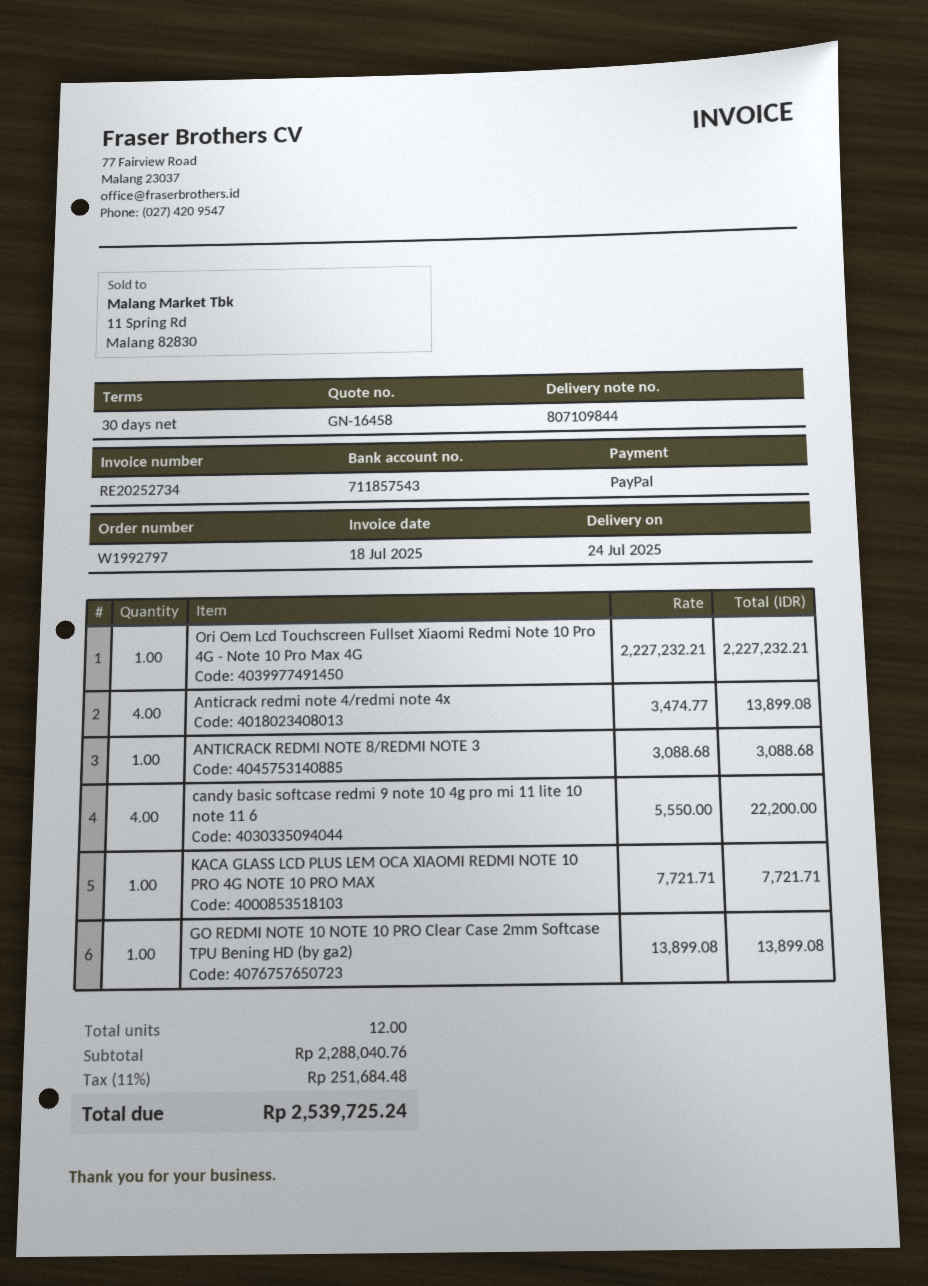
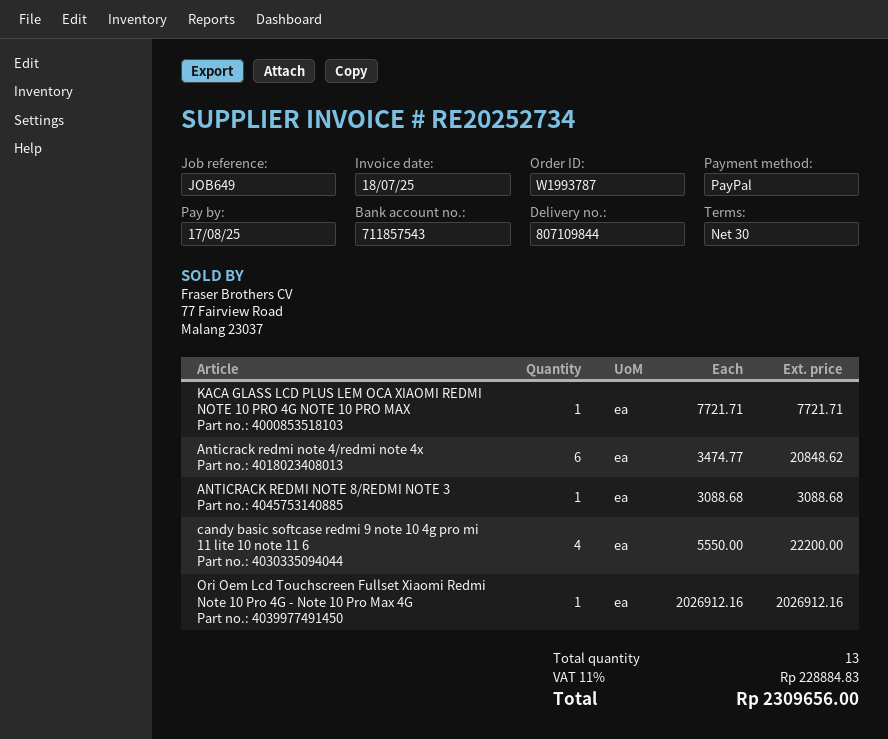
order number: W1992797 -> W1993787
Ori Oem Lcd Touchscreen Fullset Xiaomi Redmi Note 10 Pro 4G - Note 10 Pro Max 4G: 1 x 2227232.21 = 2227232.21 -> 1 x 2026912.16 = 2026912.16
Anticrack redmi note 4/redmi note 4x: 4 x 3474.77 = 13899.08 -> 6 x 3474.77 = 20848.62
GO REDMI NOTE 10 NOTE 10 PRO Clear Case 2mm Softcase TPU Bening HD (by ga2): 1 x 13899.08 = 13899.08 -> none
total quantity: 12 -> 13
tax: 11% = 251684.48 -> 11% = 228884.83
total: 2539725.24 -> 2309656.00

